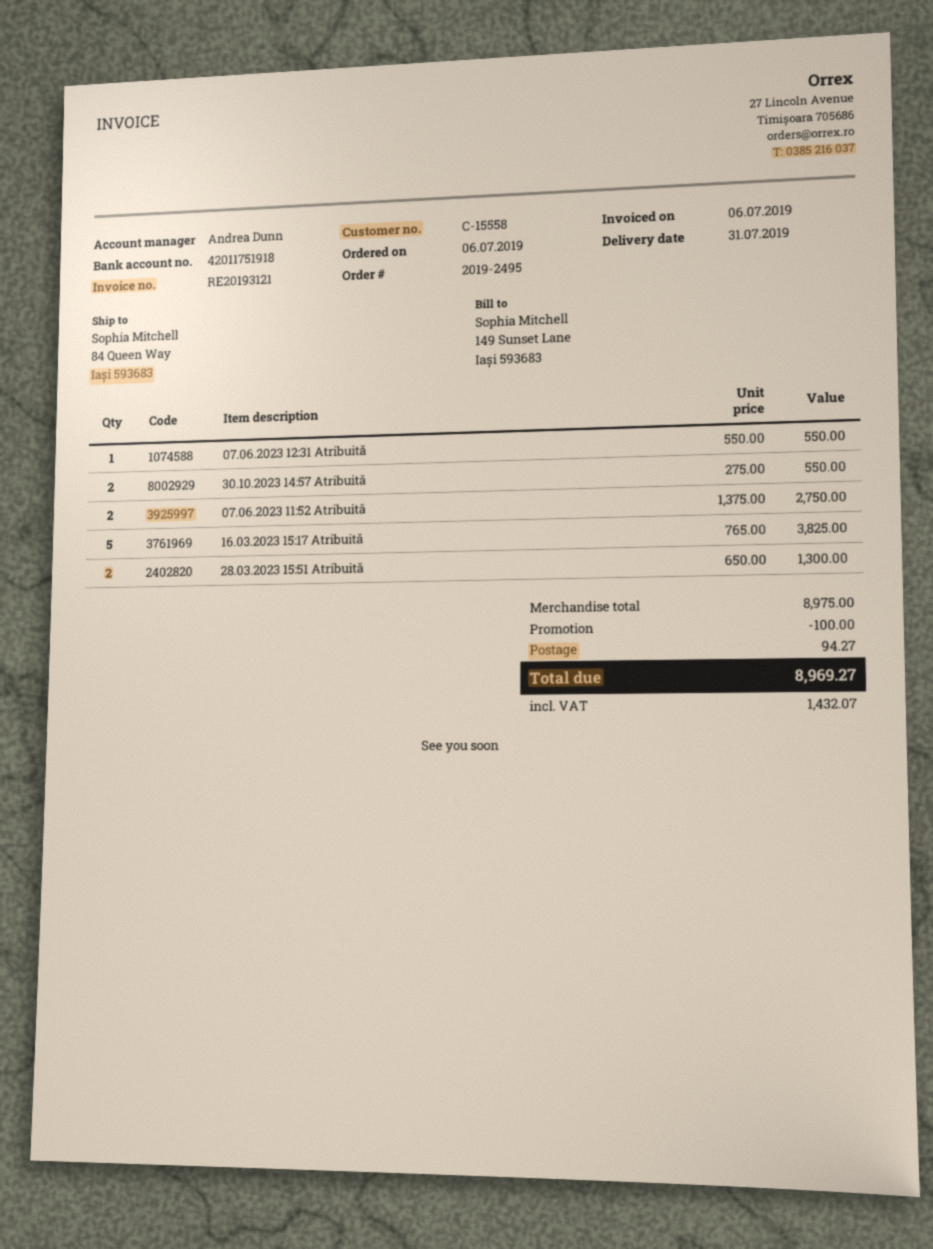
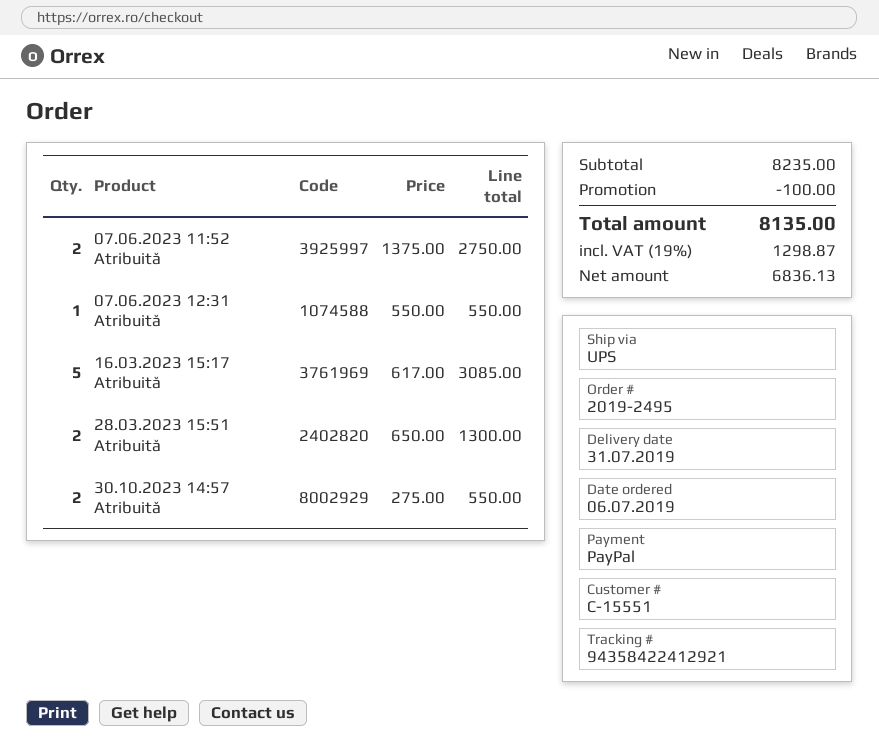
customer number: C-15558 -> C-15551
16.03.2023 15:17 Atribuită: 5 x 765.00 = 3825.00 -> 5 x 617.00 = 3085.00
subtotal: 8975.00 -> 8235.00
shipping: 94.27 -> none
tax: 1432.07 -> 1298.87
total: 8969.27 -> 8135.00

